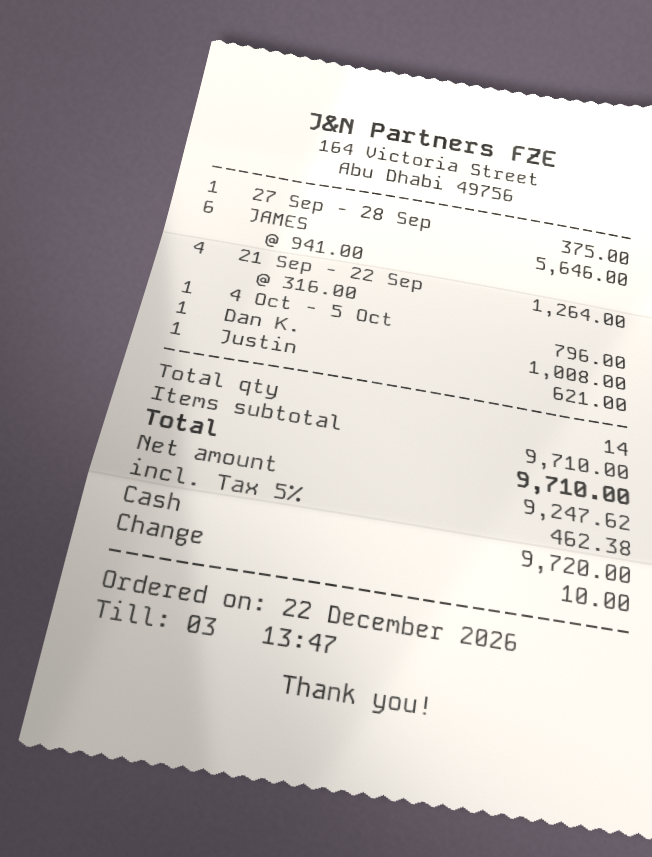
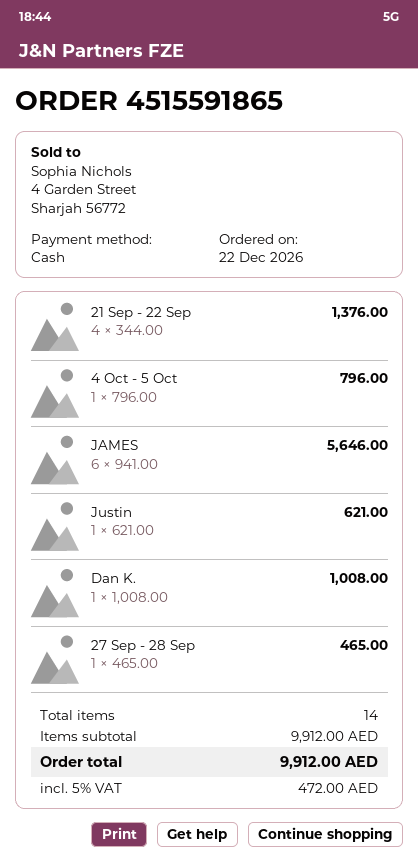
27 Sep - 28 Sep: 1 x 375.00 = 375.00 -> 1 x 465.00 = 465.00
21 Sep - 22 Sep: 4 x 316.00 = 1264.00 -> 4 x 344.00 = 1376.00
subtotal: 9710.00 -> 9912.00
tax: 5% = 462.38 -> 5% = 472.00
total: 9710.00 -> 9912.00

